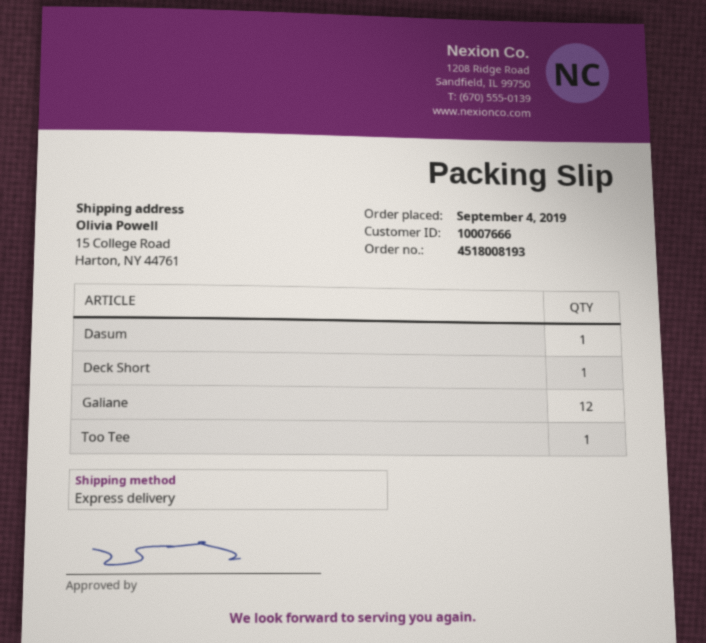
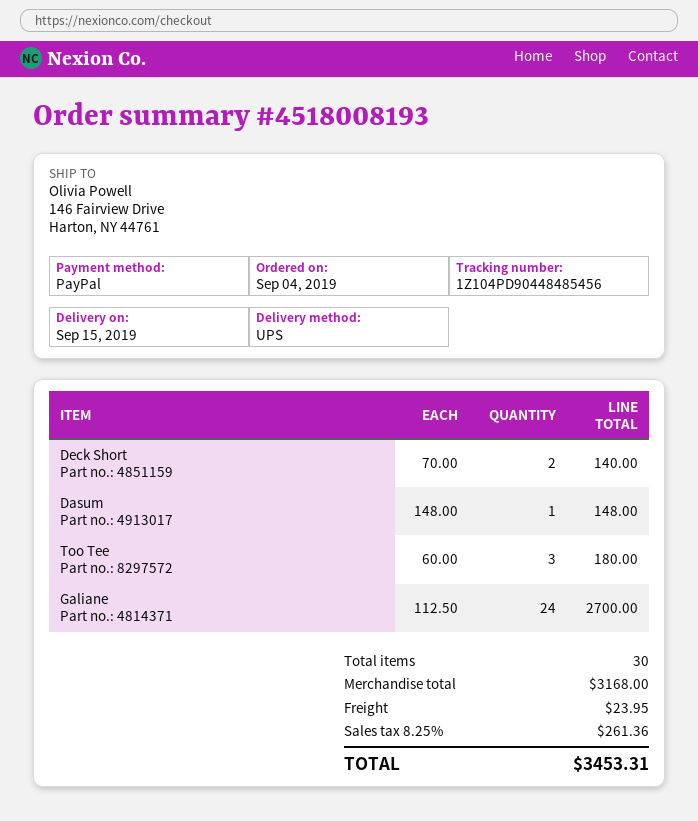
shipping method: express -> UPS
ship to: 15 College Road, Harton, NY 44761 -> 146 Fairview Drive, Harton, NY 44761
Deck Short: 1 -> 2
Galiane: 12 -> 24
Too Tee: 1 -> 3

